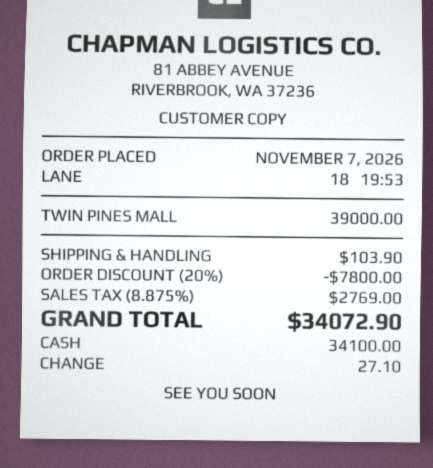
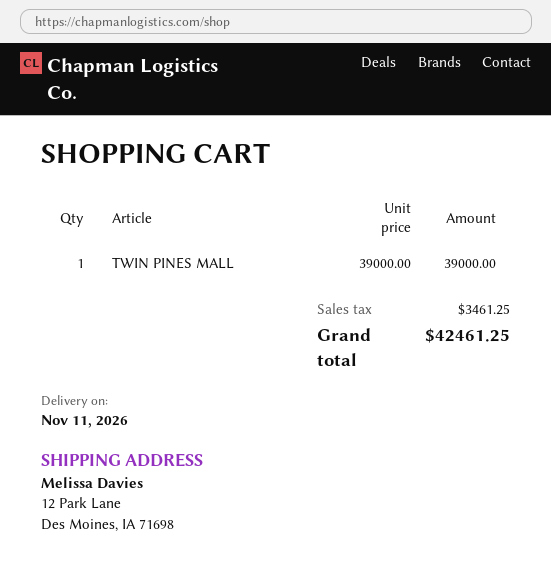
discount: 20% = 7800.00 -> none
shipping: 103.90 -> none
tax: 2769.00 -> 3461.25
total: 34072.90 -> 42461.25

